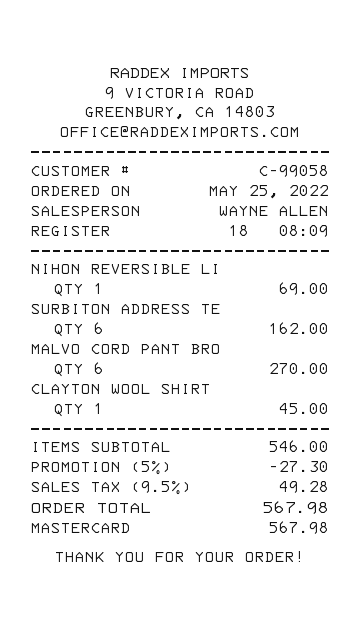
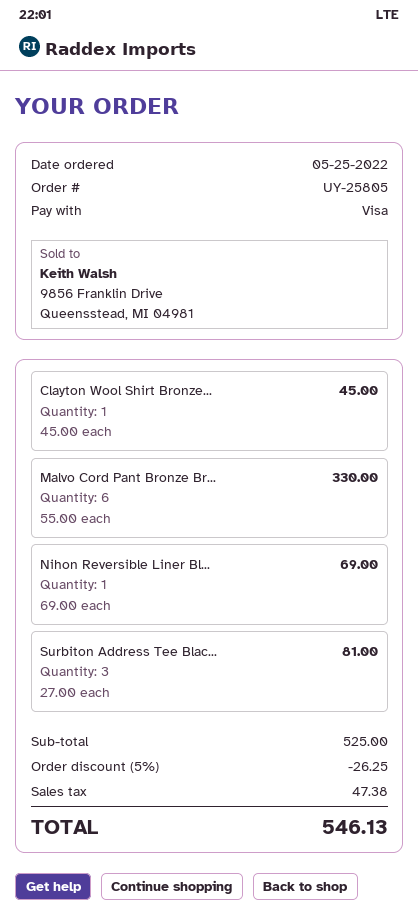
payment method: Mastercard -> Visa
SURBITON ADDRESS TE: 6 for 162.00 -> 3 for 81.00
MALVO CORD PANT BRO: 6 for 270.00 -> 6 for 330.00
subtotal: 546.00 -> 525.00
discount: 5% = 27.30 -> 5% = 26.25
tax: 49.28 -> 47.38
total: 567.98 -> 546.13

